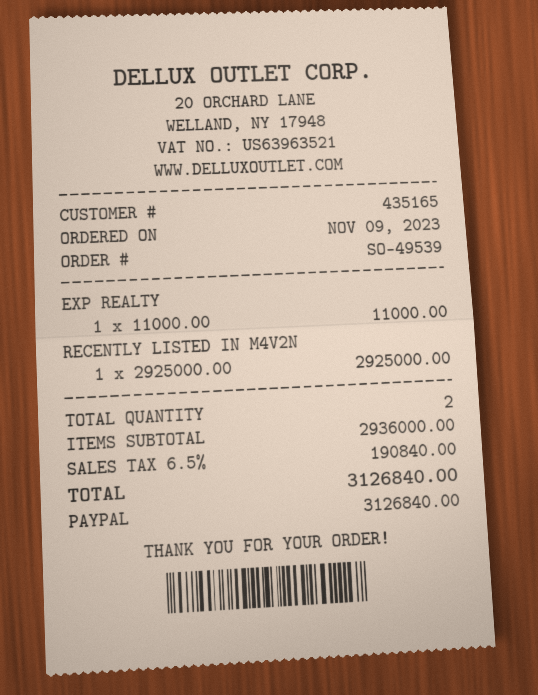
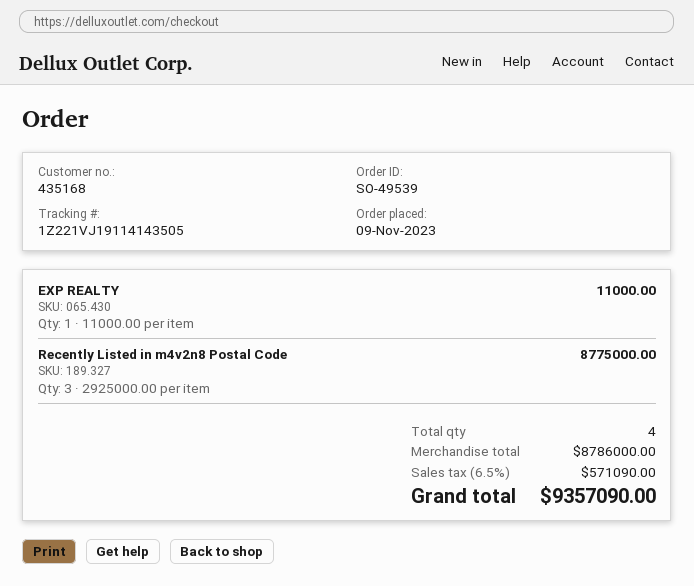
customer number: 435165 -> 435168
RECENTLY LISTED IN M4V2N: 1 x 2925000.00 = 2925000.00 -> 3 x 2925000.00 = 8775000.00
total quantity: 2 -> 4
subtotal: 2936000.00 -> 8786000.00
tax: 6.5% = 190840.00 -> 6.5% = 571090.00
total: 3126840.00 -> 9357090.00

